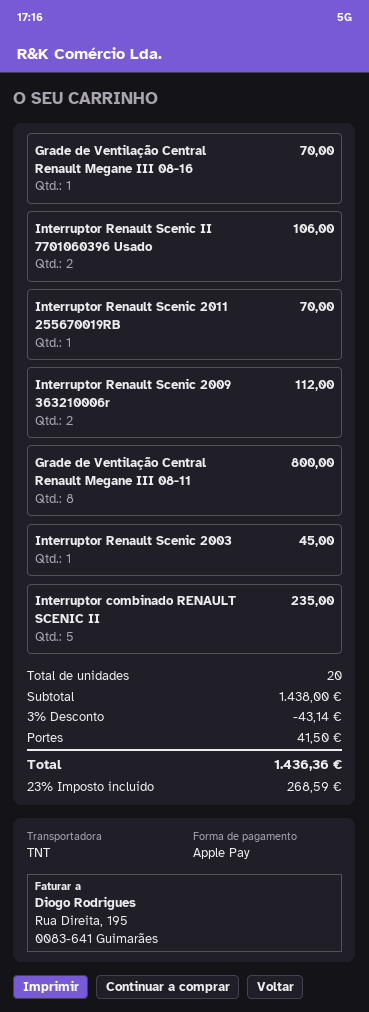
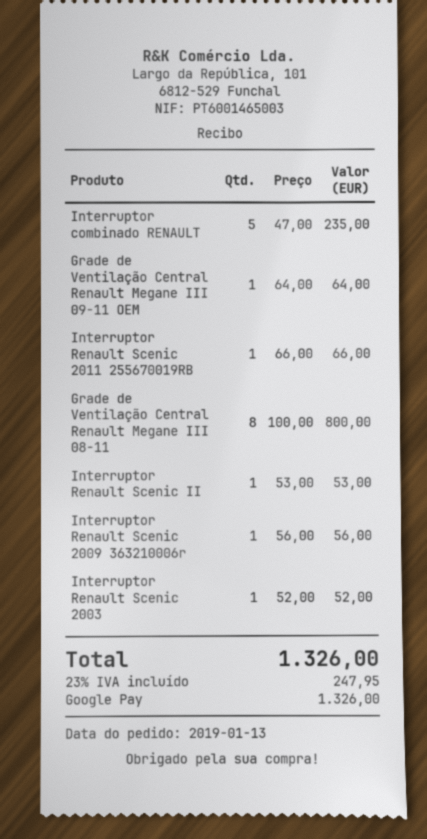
payment method: Apple Pay -> Google Pay
Grade de Ventilação Central Renault Megane III 08-16: 1 for 70.00 -> none
Interruptor Renault Scenic II 7701060396 Usado: 2 for 106.00 -> 1 for 53.00
Interruptor Renault Scenic 2011 255670019RB: 1 for 70.00 -> 1 for 66.00
Interruptor Renault Scenic 2009 363210006r: 2 for 112.00 -> 1 for 56.00
Interruptor Renault Scenic 2003: 1 for 45.00 -> 1 for 52.00
Grade de Ventilação Central Renault Megane III 09-11 OEM: none -> 1 for 64.00
discount: 3% = 43.14 -> none
shipping: 41.50 -> none
tax: 23% = 268.59 -> 23% = 247.95
total: 1436.36 -> 1326.00

